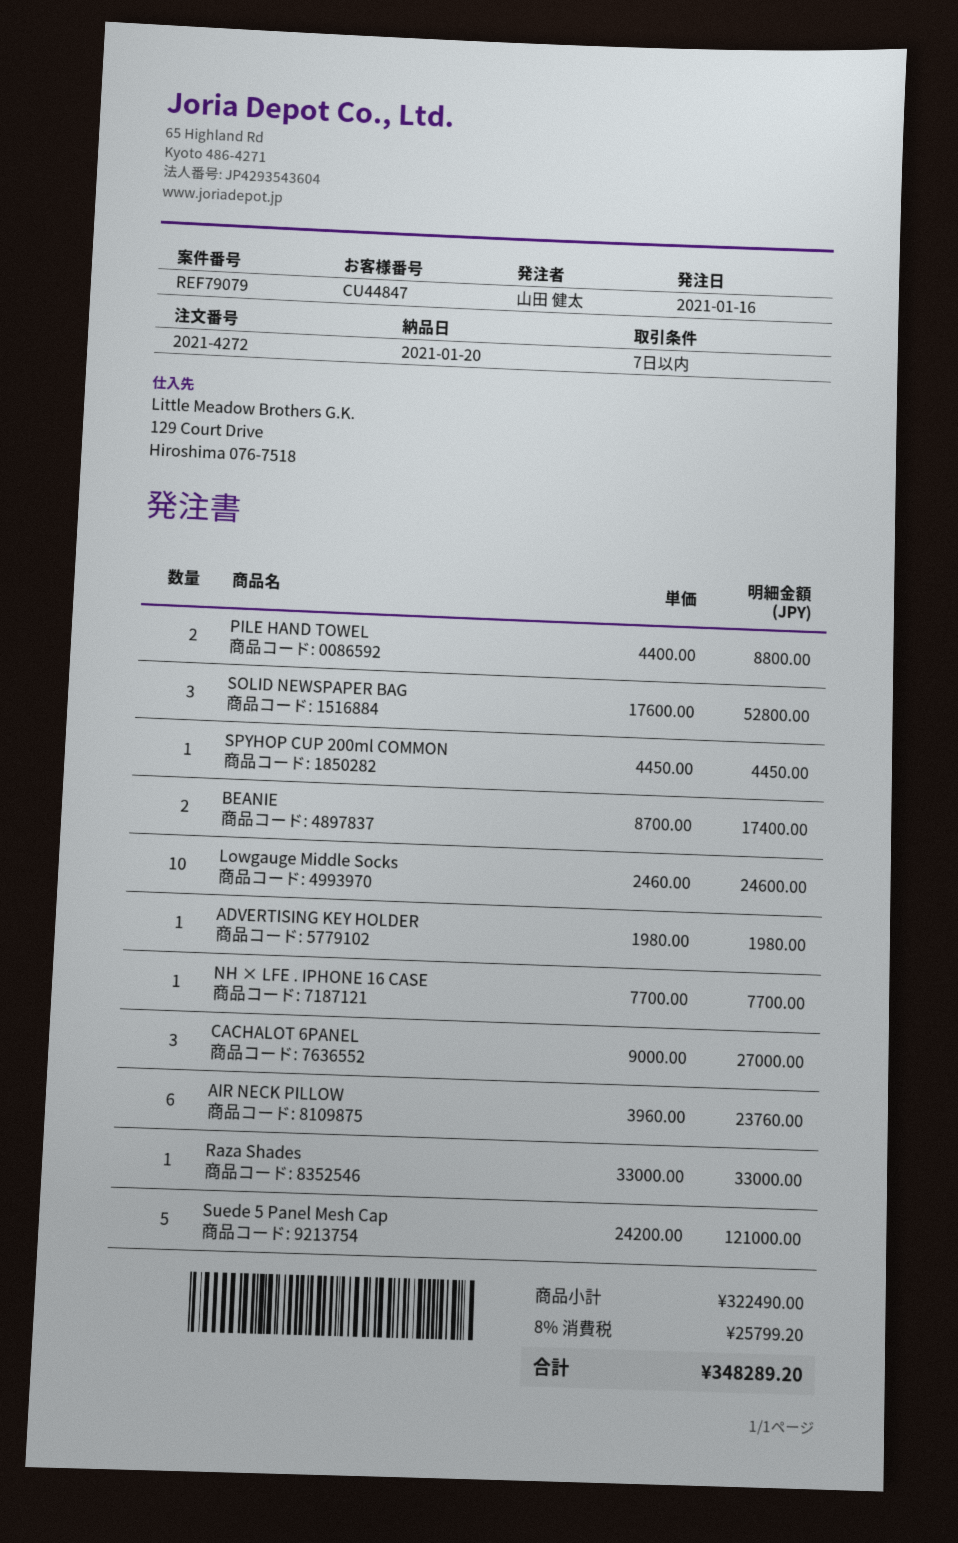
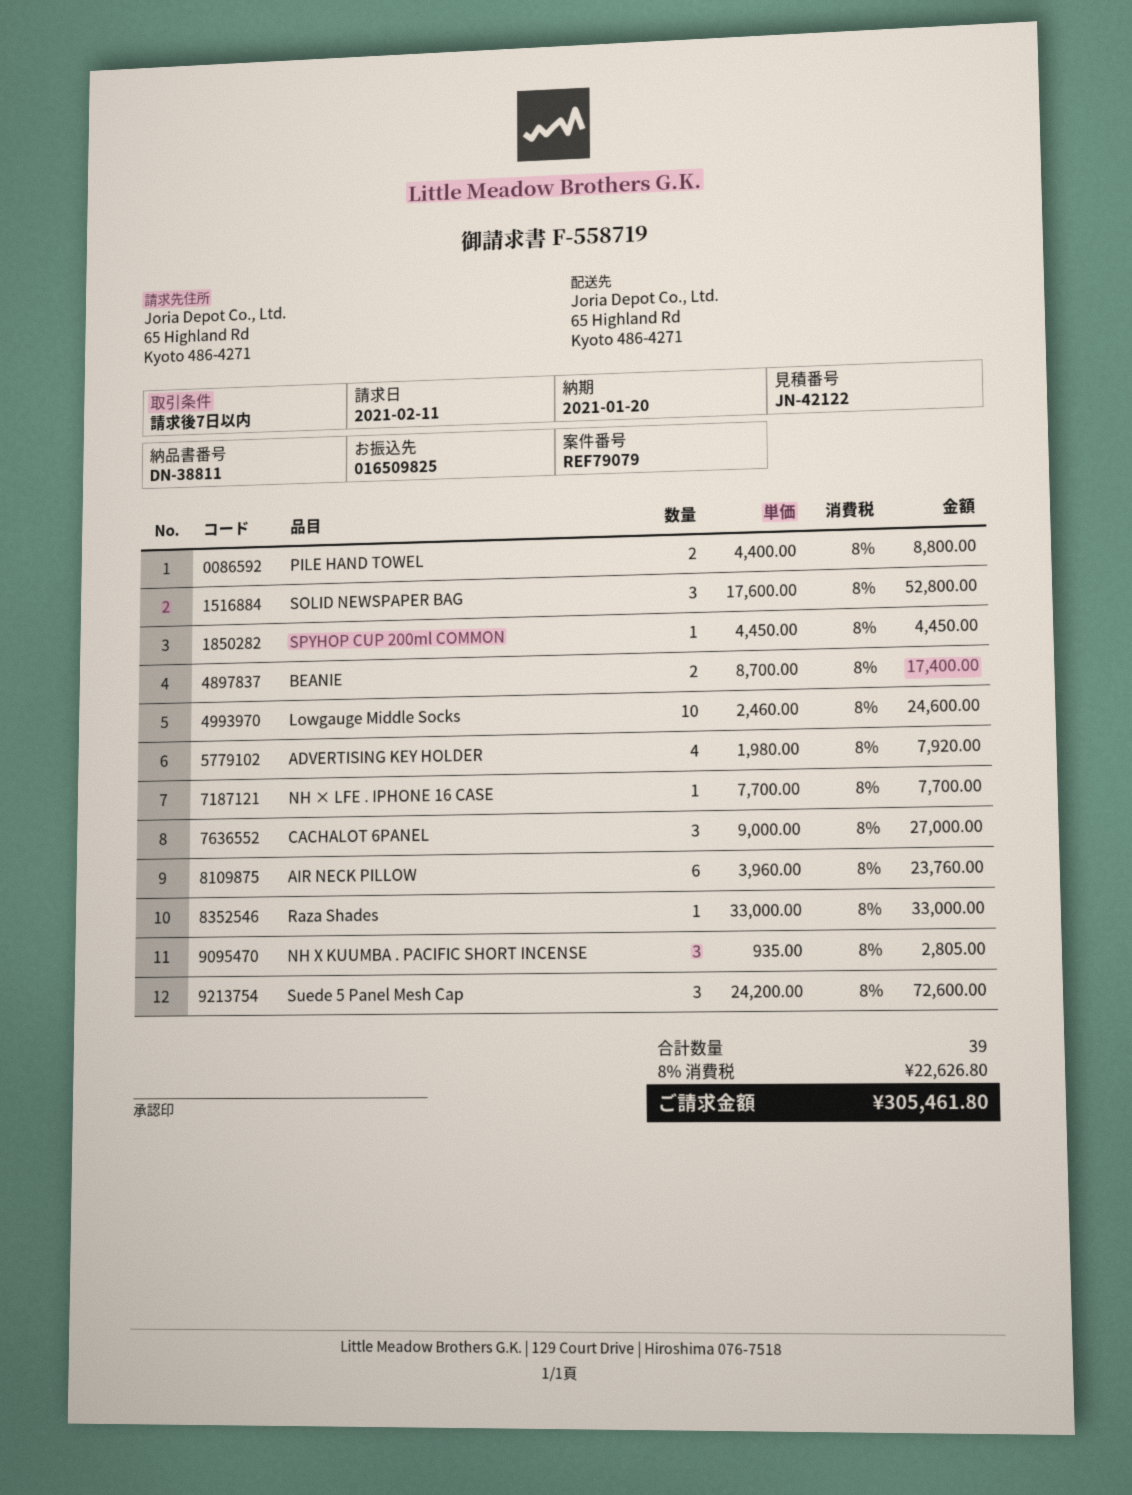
ADVERTISING KEY HOLDER: 1 x 1980.00 = 1980.00 -> 4 x 1980.00 = 7920.00
Suede 5 Panel Mesh Cap: 5 x 24200.00 = 121000.00 -> 3 x 24200.00 = 72600.00
NH X KUUMBA . PACIFIC SHORT INCENSE: none -> 3 x 935.00 = 2805.00
tax: 8% = 25799.20 -> 8% = 22626.80
total: 348289.20 -> 305461.80

